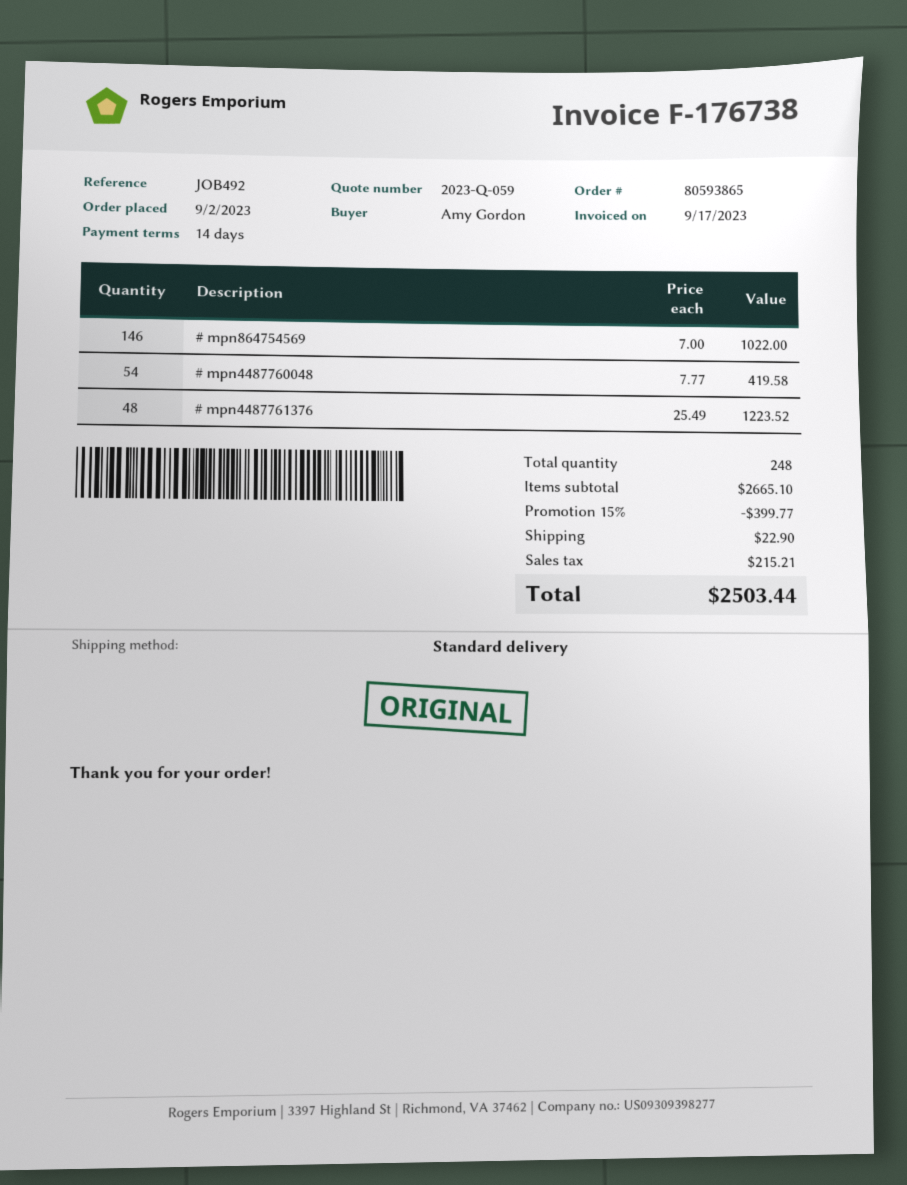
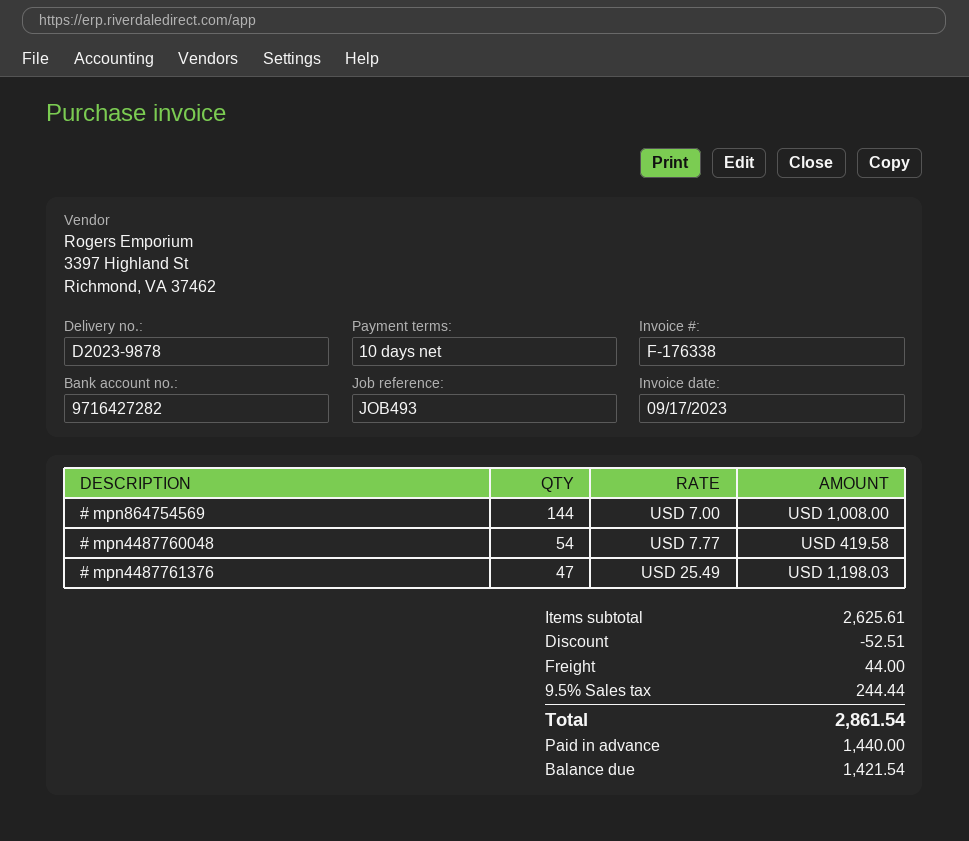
invoice number: F-176738 -> F-176338
payment terms: 14 days -> 10 days
reference: JOB492 -> JOB493
# mpn864754569: 146 x 7.00 = 1022.00 -> 144 x 7.00 = 1008.00
# mpn4487761376: 48 x 25.49 = 1223.52 -> 47 x 25.49 = 1198.03
subtotal: 2665.10 -> 2625.61
discount: 399.77 -> 52.51
shipping: 22.90 -> 44.00
tax: 215.21 -> 244.44
total: 2503.44 -> 2861.54

